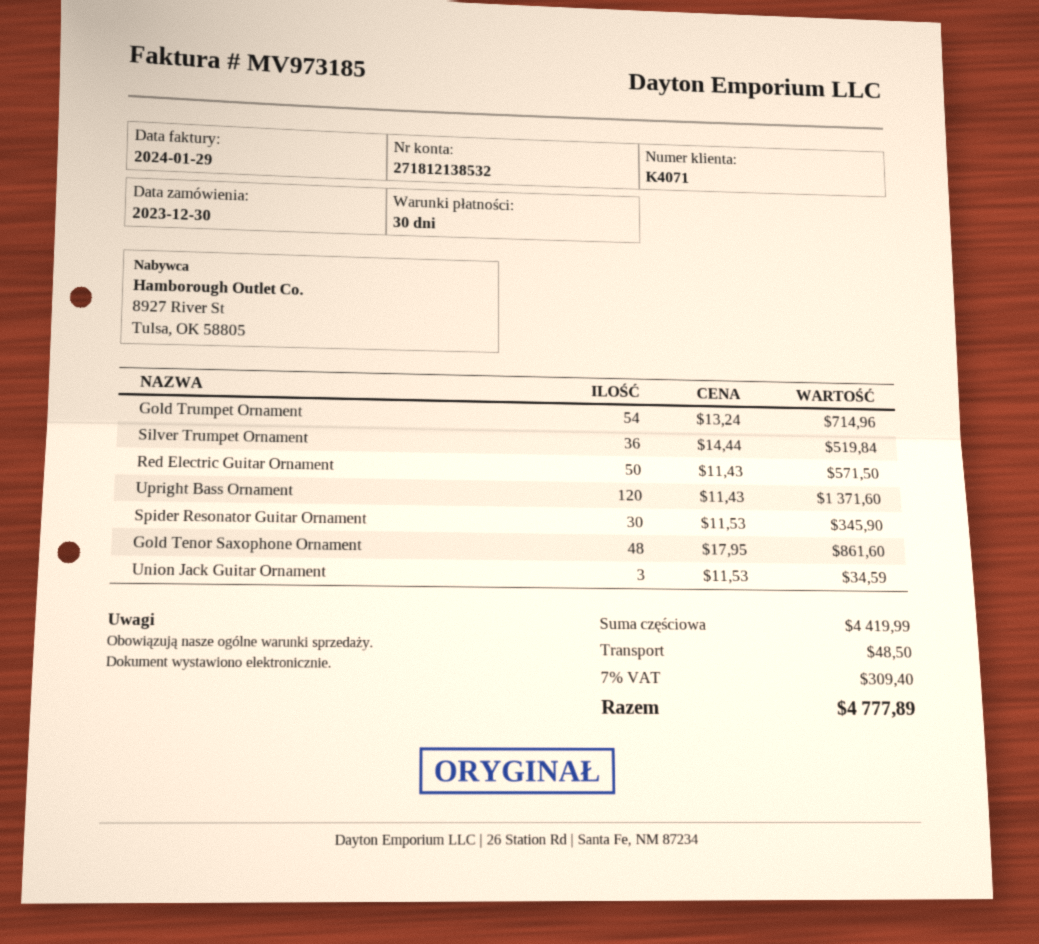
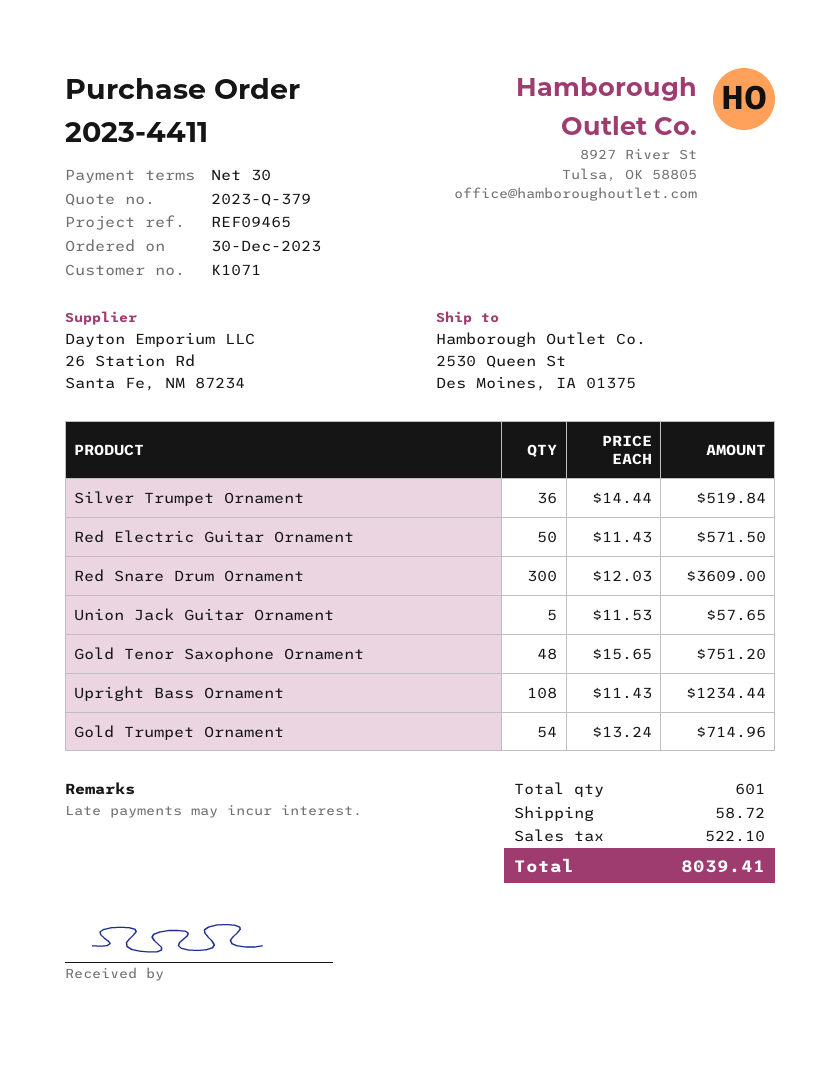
customer number: K4071 -> K1071
Upright Bass Ornament: 120 x 11.43 = 1371.60 -> 108 x 11.43 = 1234.44
Spider Resonator Guitar Ornament: 30 x 11.53 = 345.90 -> none
Gold Tenor Saxophone Ornament: 48 x 17.95 = 861.60 -> 48 x 15.65 = 751.20
Union Jack Guitar Ornament: 3 x 11.53 = 34.59 -> 5 x 11.53 = 57.65
Red Snare Drum Ornament: none -> 300 x 12.03 = 3609.00
shipping: 48.50 -> 58.72
tax: 309.40 -> 522.10
total: 4777.89 -> 8039.41

